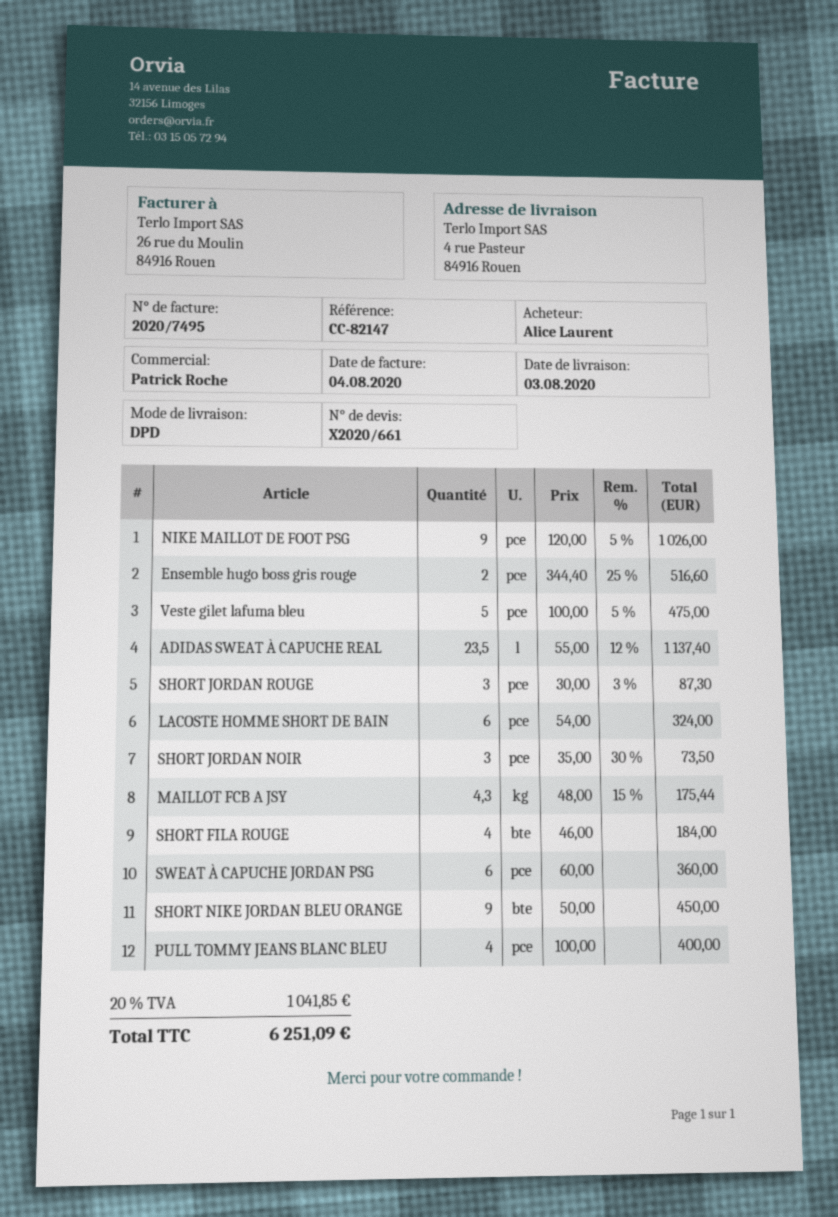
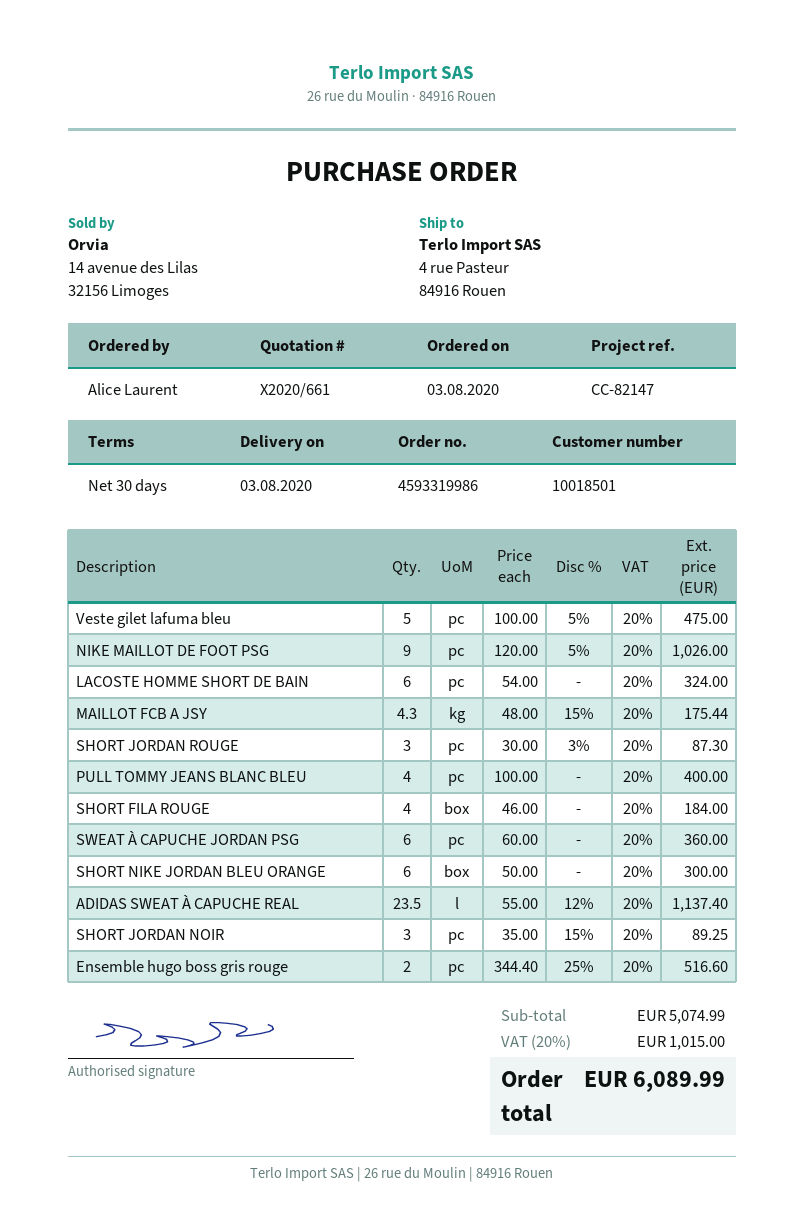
SHORT JORDAN NOIR: 3 x 35.00 - 30% = 73.50 -> 3 x 35.00 - 15% = 89.25
SHORT NIKE JORDAN BLEU ORANGE: 9 x 50.00 = 450.00 -> 6 x 50.00 = 300.00
tax: 20% = 1041.85 -> 20% = 1015.00
total: 6251.09 -> 6089.99

